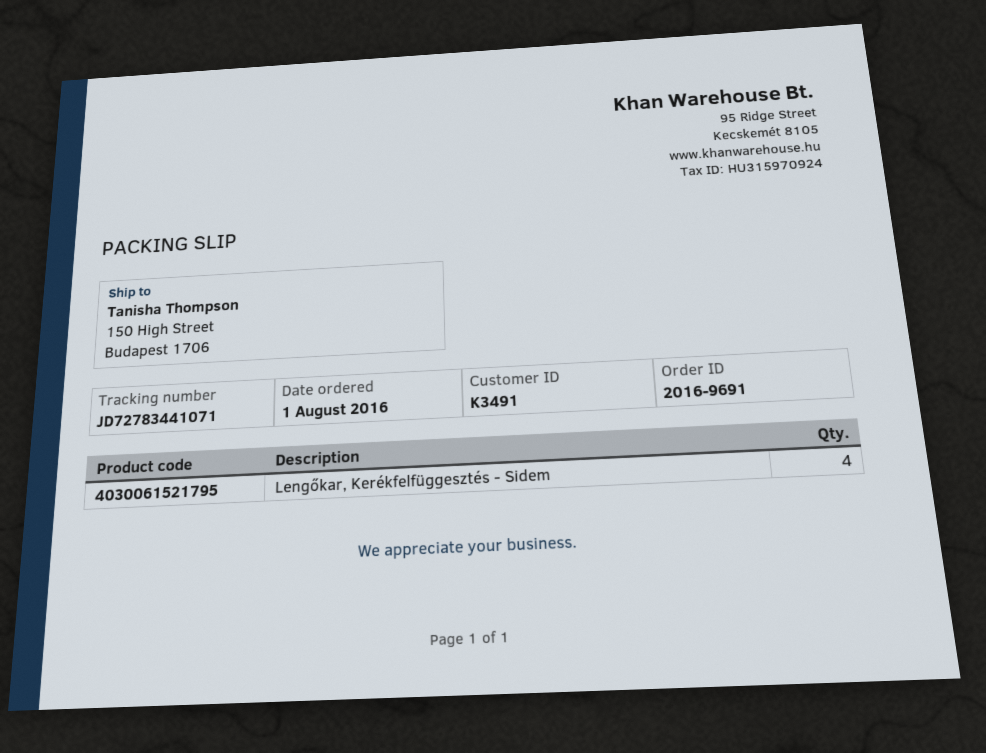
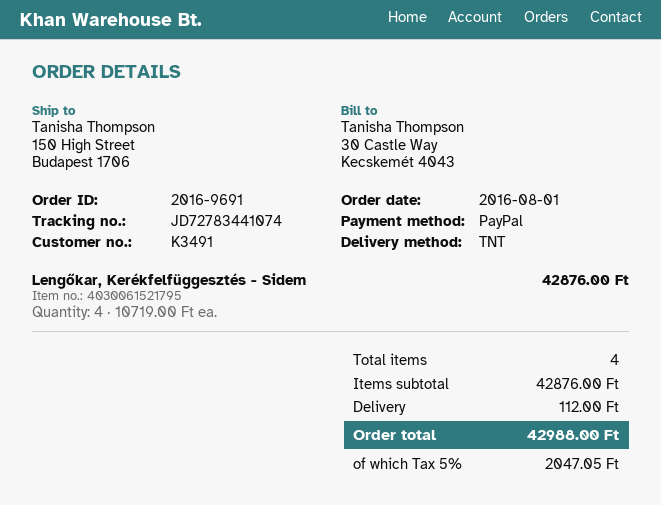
tracking number: JD72783441071 -> JD72783441074

